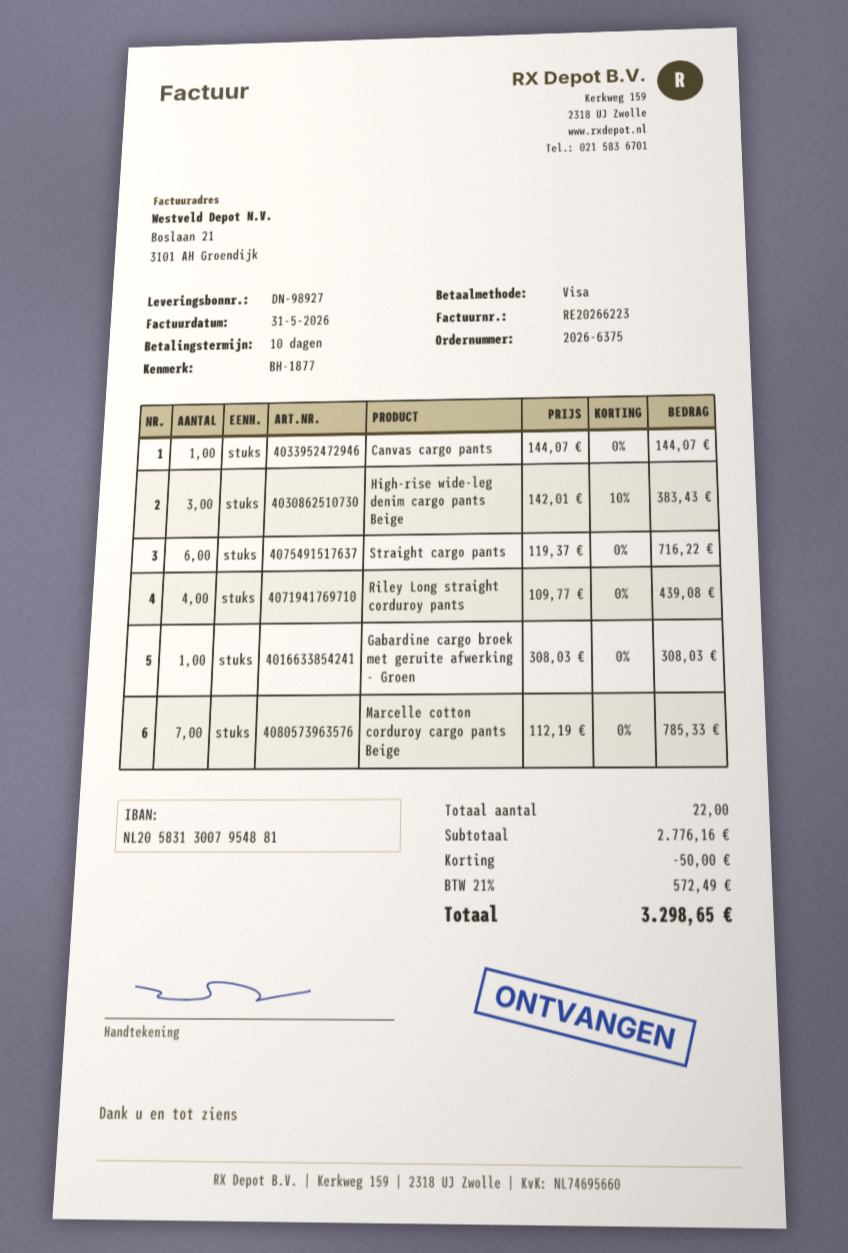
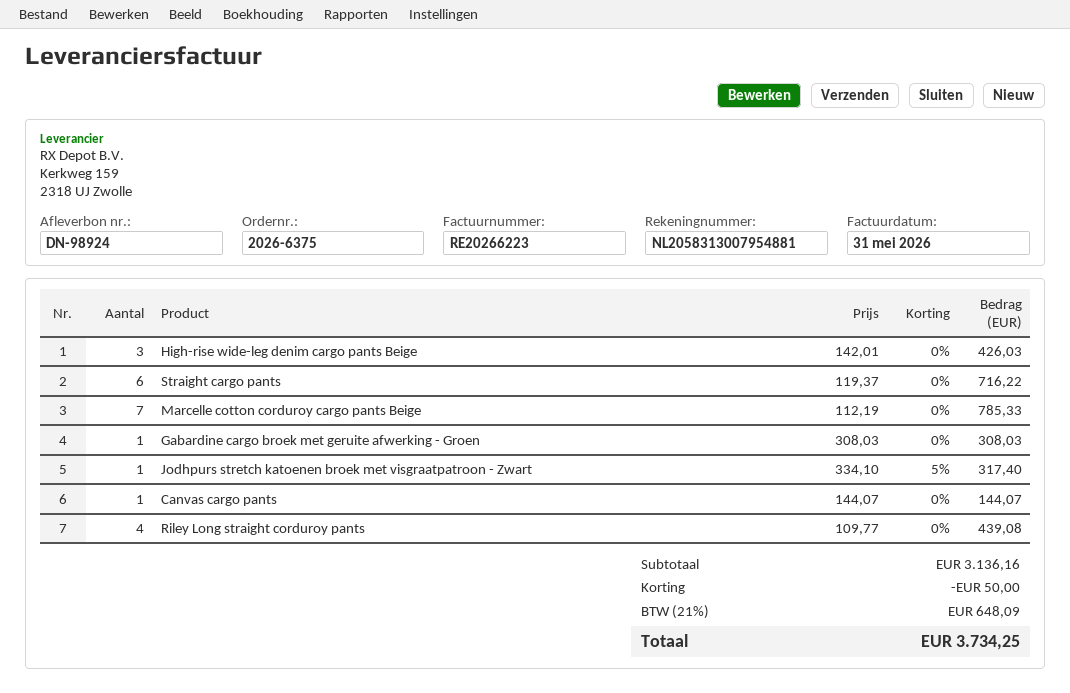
delivery note number: DN-98927 -> DN-98924
High-rise wide-leg denim cargo pants Beige: 3 x 142.01 - 10% = 383.43 -> 3 x 142.01 = 426.03
Jodhpurs stretch katoenen broek met visgraatpatroon - Zwart: none -> 1 x 334.10 - 5% = 317.40
subtotal: 2776.16 -> 3136.16
tax: 21% = 572.49 -> 21% = 648.09
total: 3298.65 -> 3734.25

